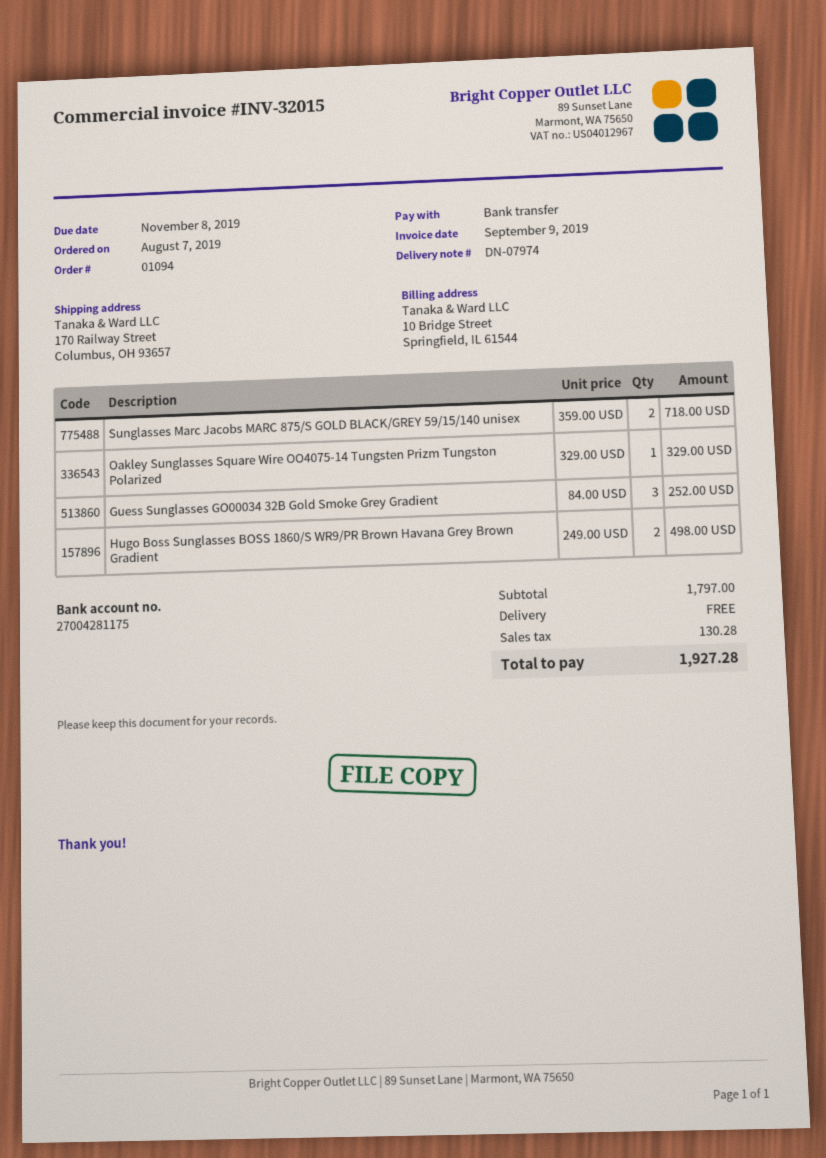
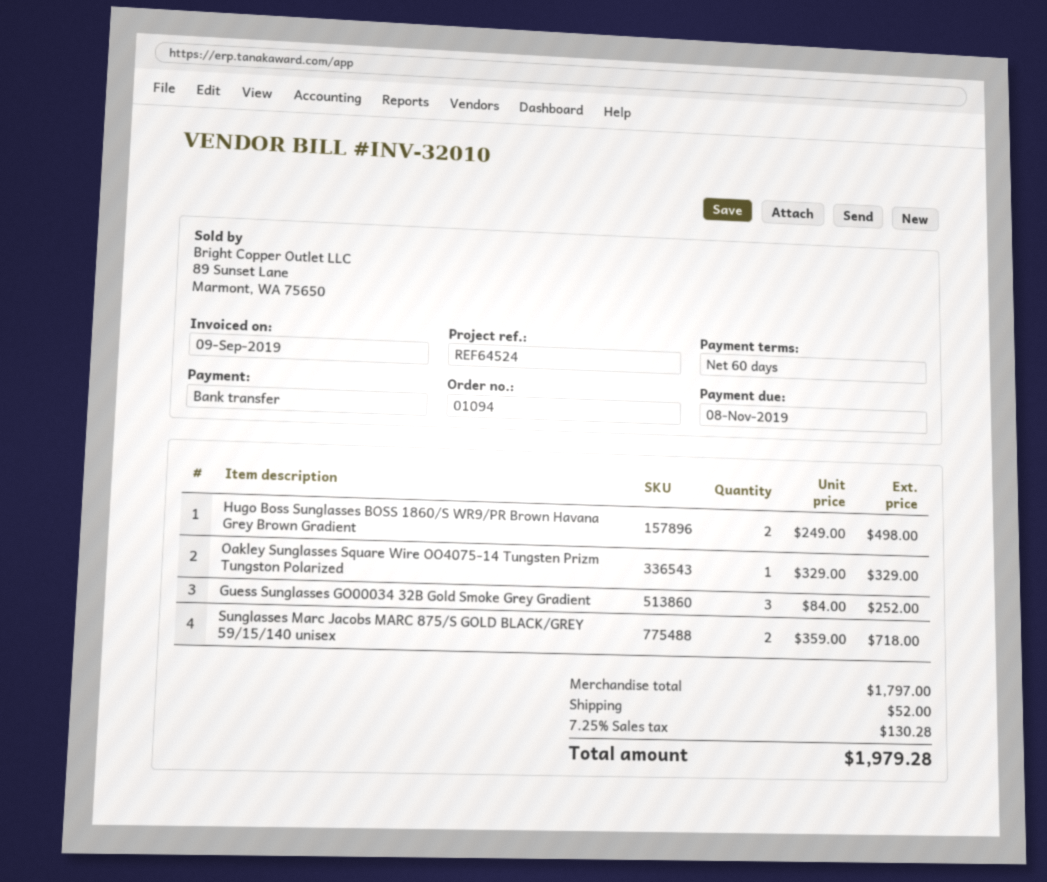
invoice number: INV-32015 -> INV-32010
shipping: 0.00 -> 52.00
total: 1927.28 -> 1979.28

